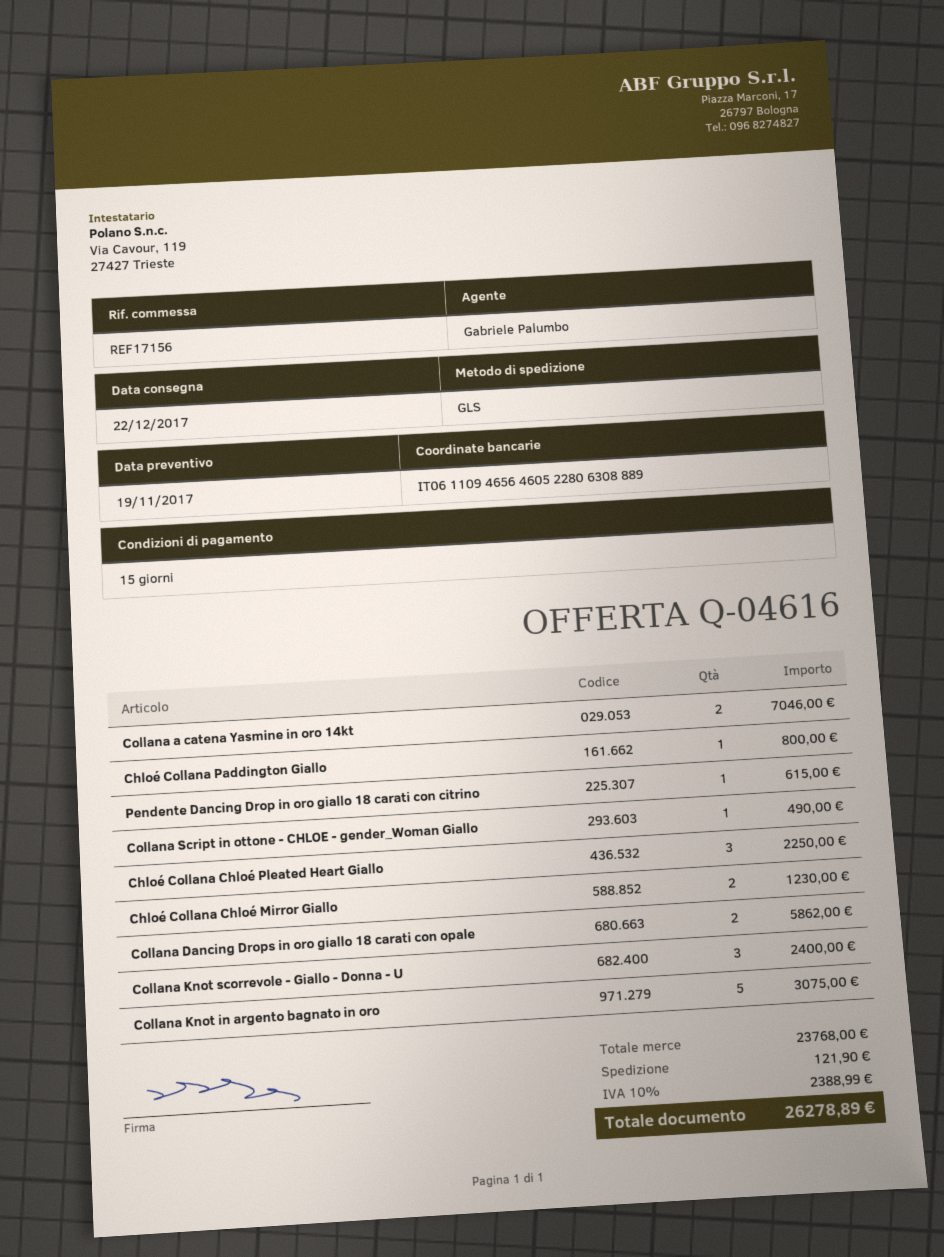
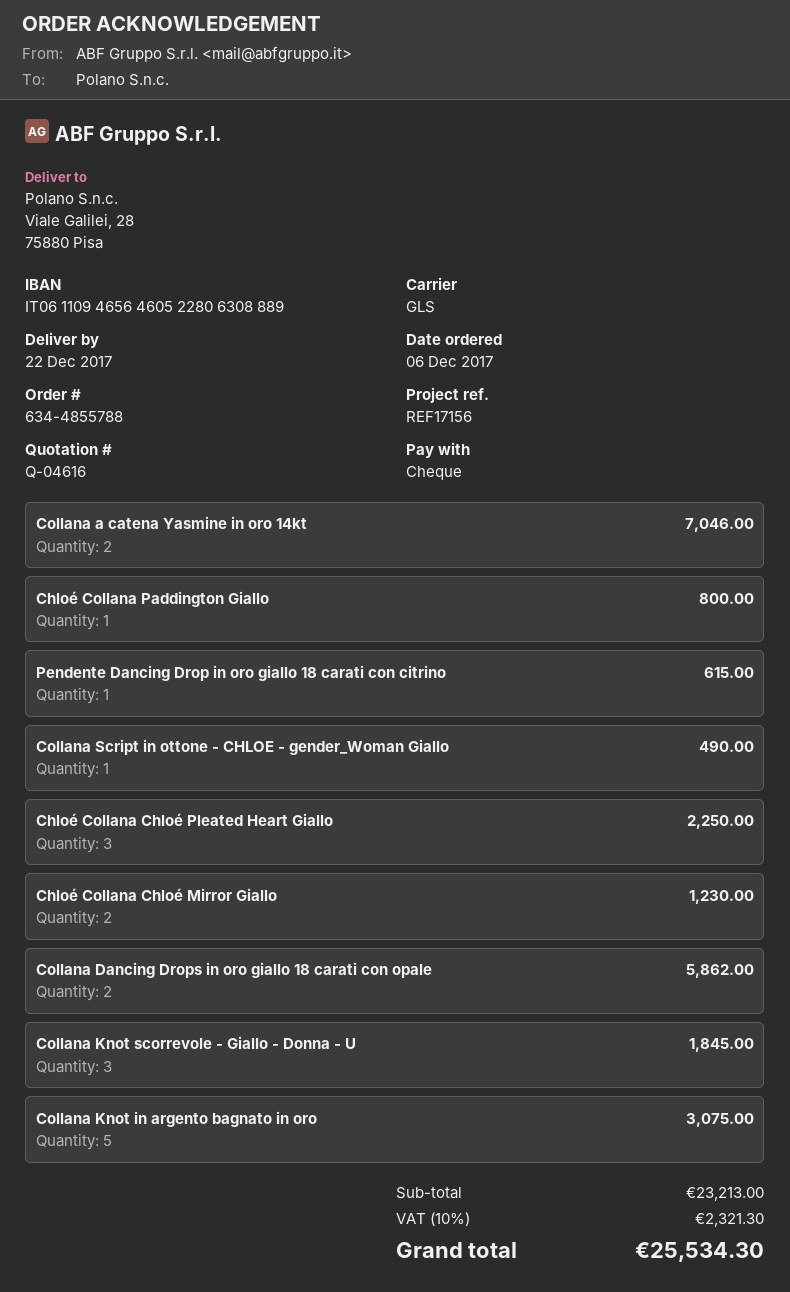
Collana Knot scorrevole - Giallo - Donna - U: 3 for 2400.00 -> 3 for 1845.00
subtotal: 23768.00 -> 23213.00
shipping: 121.90 -> none
tax: 10% = 2388.99 -> 10% = 2321.30
total: 26278.89 -> 25534.30

